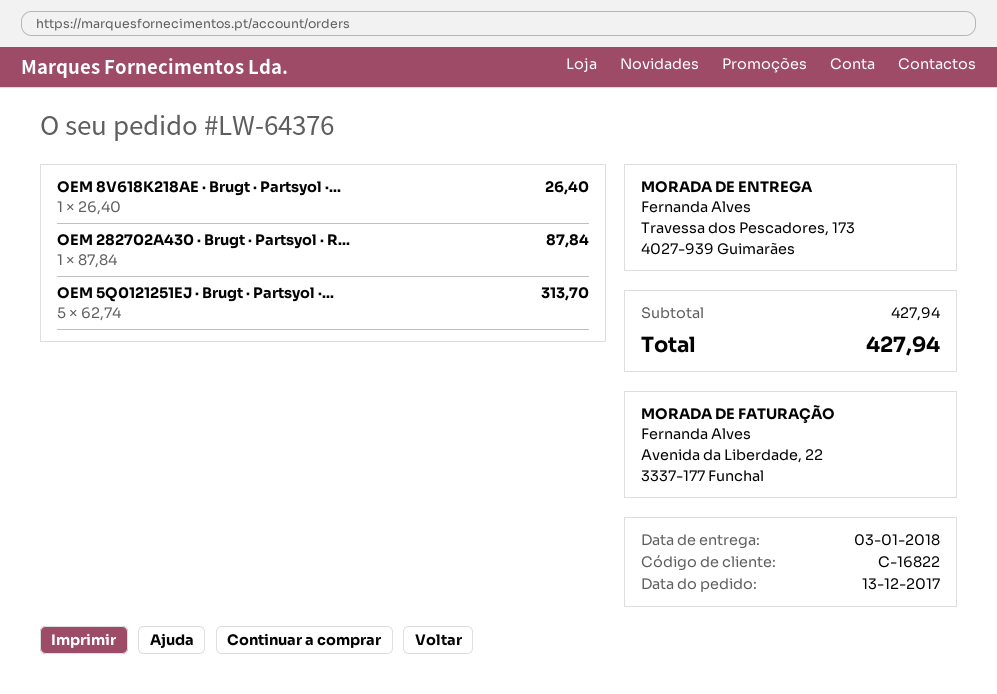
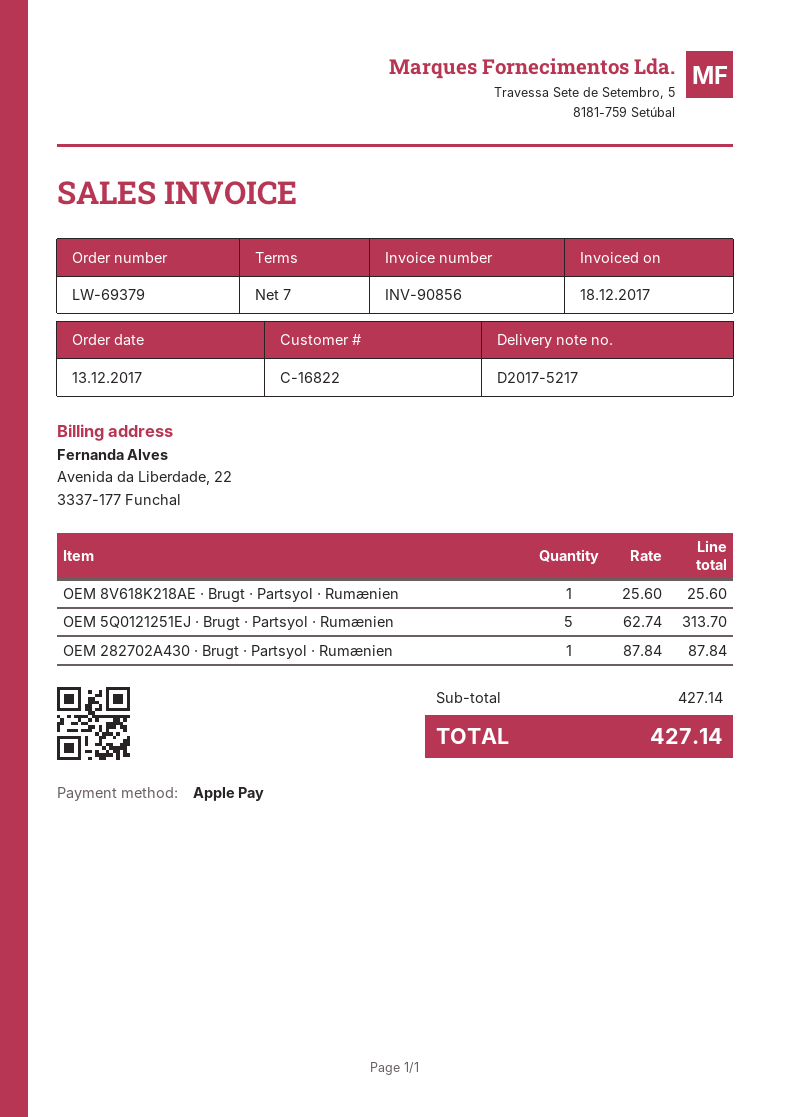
order number: LW-64376 -> LW-69379
OEM 8V618K218AE · Brugt · Partsyol ·...: 1 x 26.40 = 26.40 -> 1 x 25.60 = 25.60
subtotal: 427.94 -> 427.14
total: 427.94 -> 427.14

